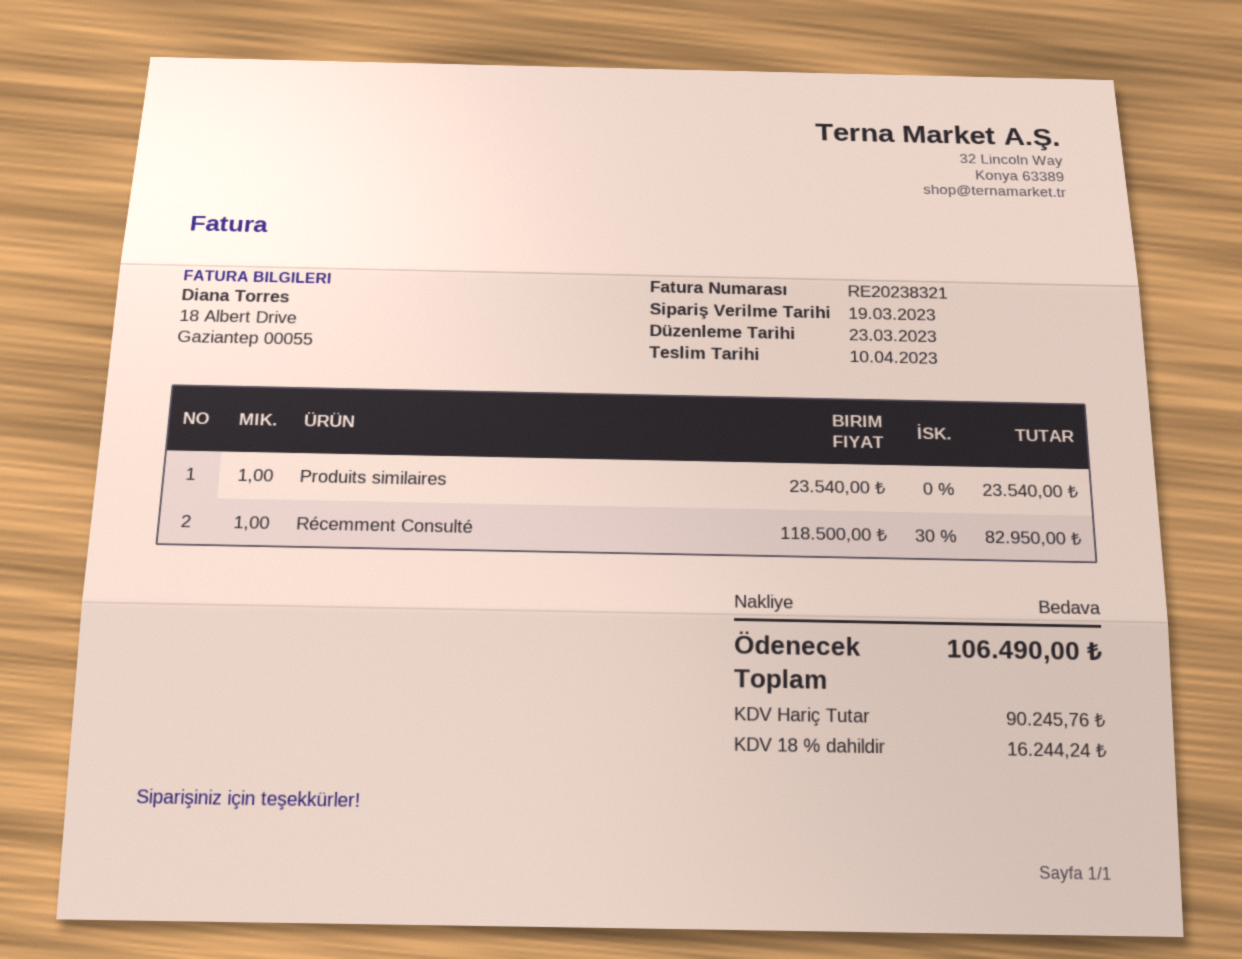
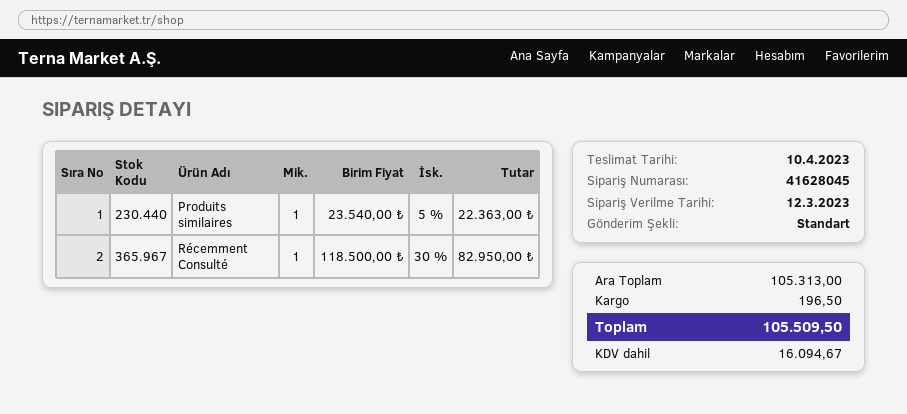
order date: 2023-03-19 -> 2023-03-12
Produits similaires: 1 x 23540.00 = 23540.00 -> 1 x 23540.00 - 5% = 22363.00
shipping: 0.00 -> 196.50
tax: 16244.24 -> 16094.67
total: 106490.00 -> 105509.50

